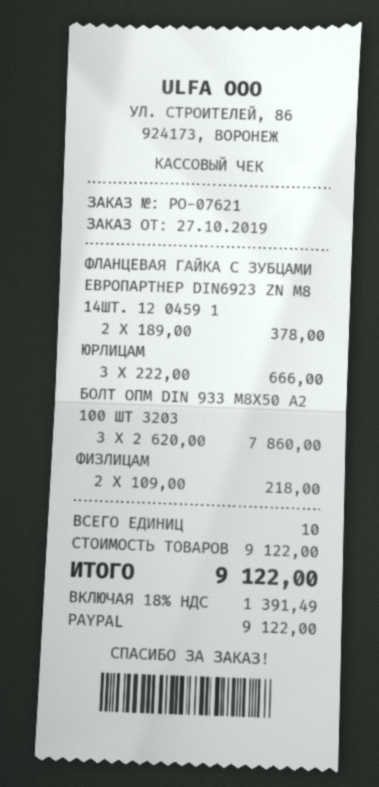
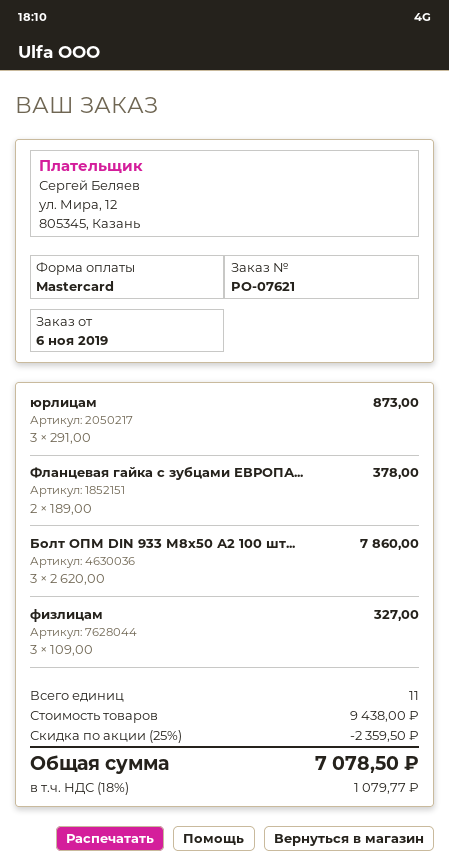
order date: 2019-10-27 -> 2019-11-06
payment method: PayPal -> Mastercard
ЮРЛИЦАМ: 3 x 222.00 = 666.00 -> 3 x 291.00 = 873.00
ФИЗЛИЦАМ: 2 x 109.00 = 218.00 -> 3 x 109.00 = 327.00
total quantity: 10 -> 11
subtotal: 9122.00 -> 9438.00
discount: none -> 25% = 2359.50
tax: 18% = 1391.49 -> 18% = 1079.77
total: 9122.00 -> 7078.50

